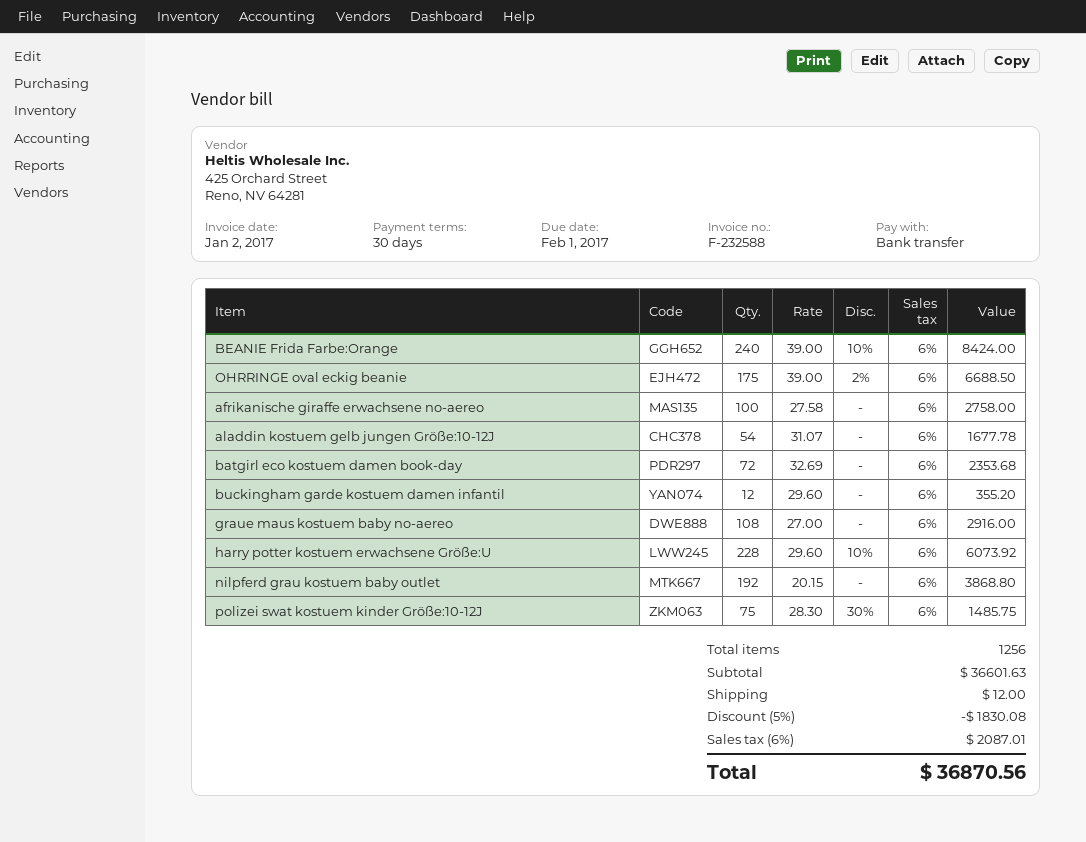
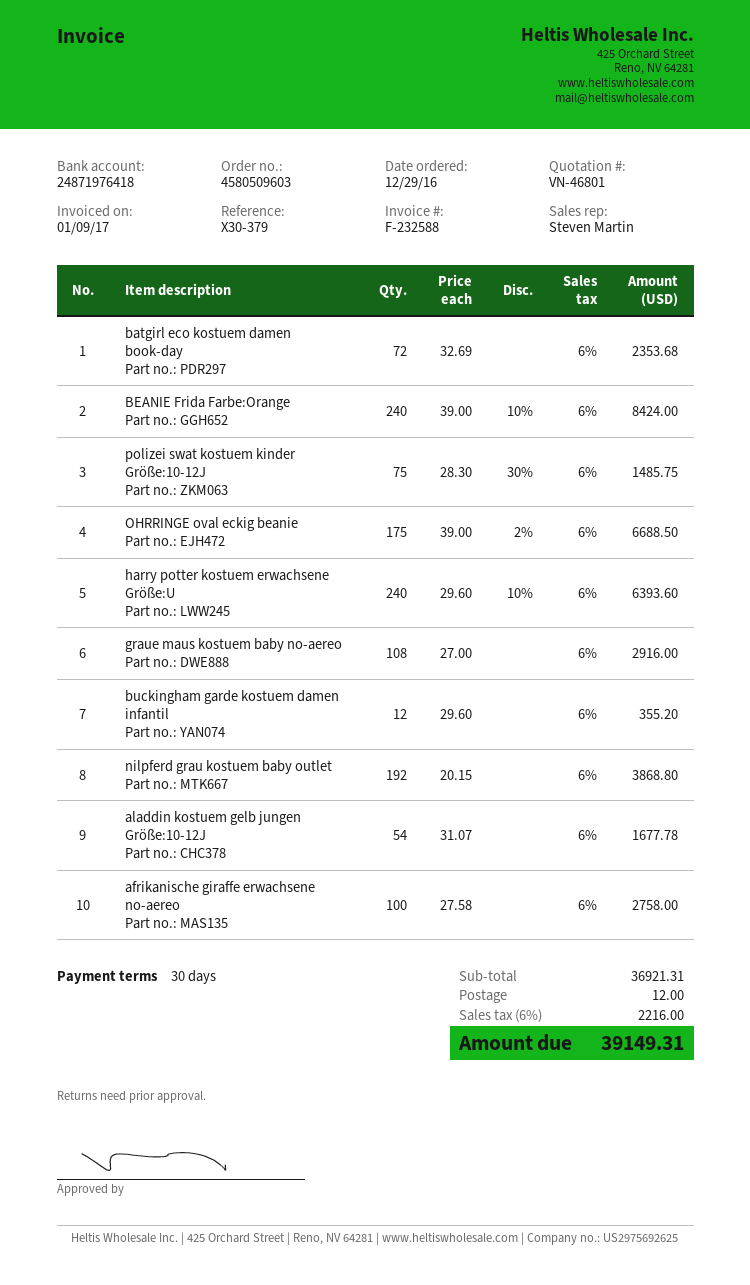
invoice date: 2017-01-02 -> 2017-01-09
harry potter kostuem erwachsene Größe:U: 228 x 29.60 - 10% = 6073.92 -> 240 x 29.60 - 10% = 6393.60
subtotal: 36601.63 -> 36921.31
discount: 5% = 1830.08 -> none
tax: 6% = 2087.01 -> 6% = 2216.00
total: 36870.56 -> 39149.31

